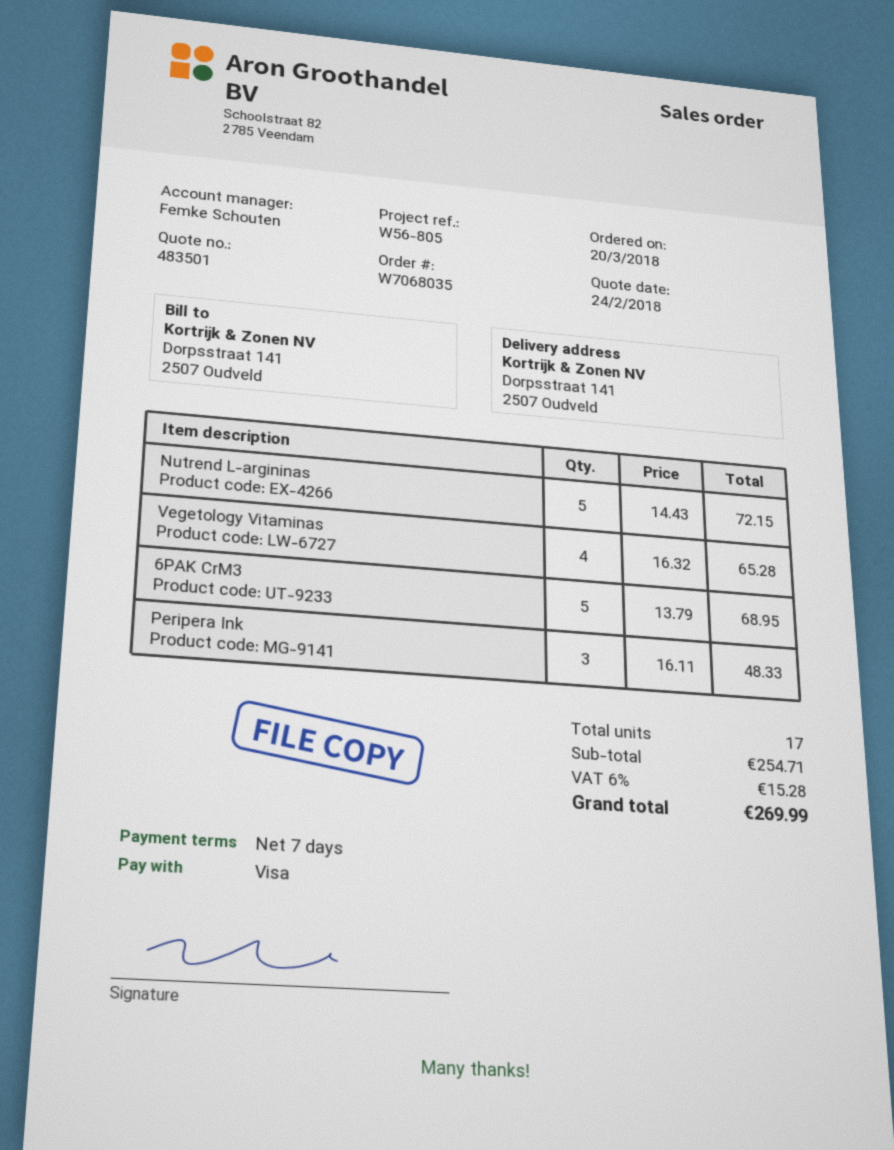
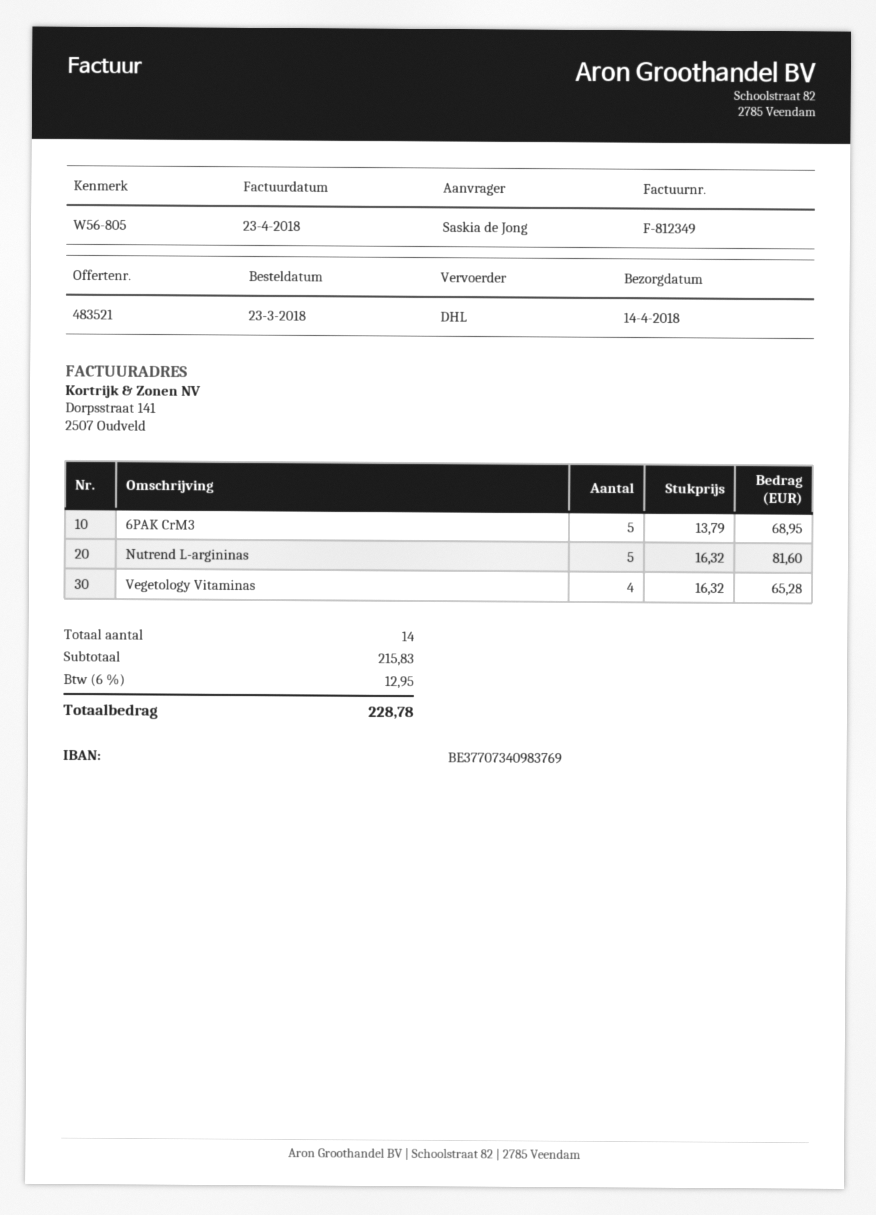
quote number: 483501 -> 483521
order date: 2018-03-20 -> 2018-03-23
Nutrend L-argininas: 5 x 14.43 = 72.15 -> 5 x 16.32 = 81.60
Peripera Ink: 3 x 16.11 = 48.33 -> none
total quantity: 17 -> 14
subtotal: 254.71 -> 215.83
tax: 6% = 15.28 -> 6% = 12.95
total: 269.99 -> 228.78

